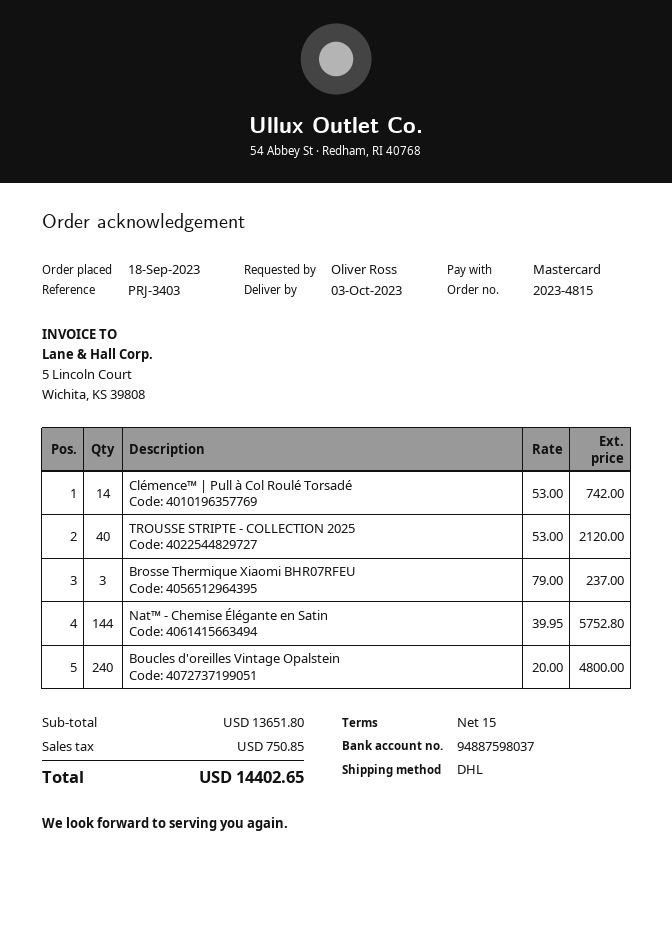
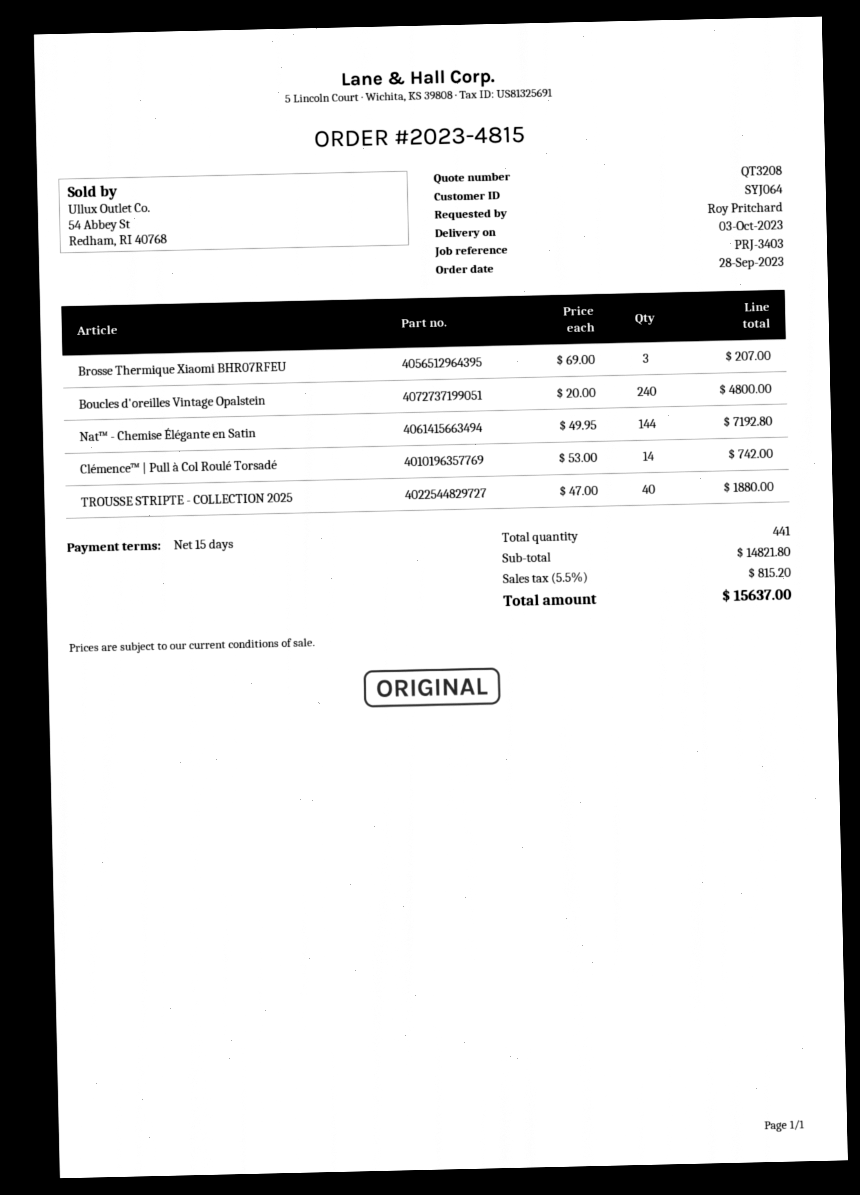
order date: 2023-09-18 -> 2023-09-28
ordered by: Oliver Ross -> Roy Pritchard
TROUSSE STRIPTE - COLLECTION 2025: 40 x 53.00 = 2120.00 -> 40 x 47.00 = 1880.00
Brosse Thermique Xiaomi BHR07RFEU: 3 x 79.00 = 237.00 -> 3 x 69.00 = 207.00
Nat™ - Chemise Élégante en Satin: 144 x 39.95 = 5752.80 -> 144 x 49.95 = 7192.80
subtotal: 13651.80 -> 14821.80
tax: 750.85 -> 815.20
total: 14402.65 -> 15637.00

